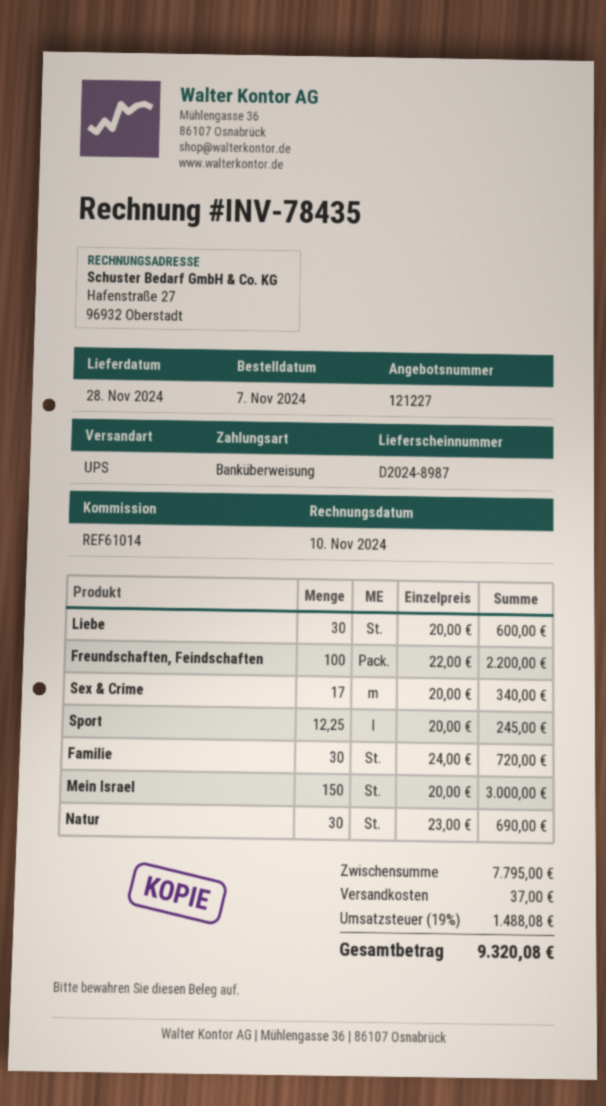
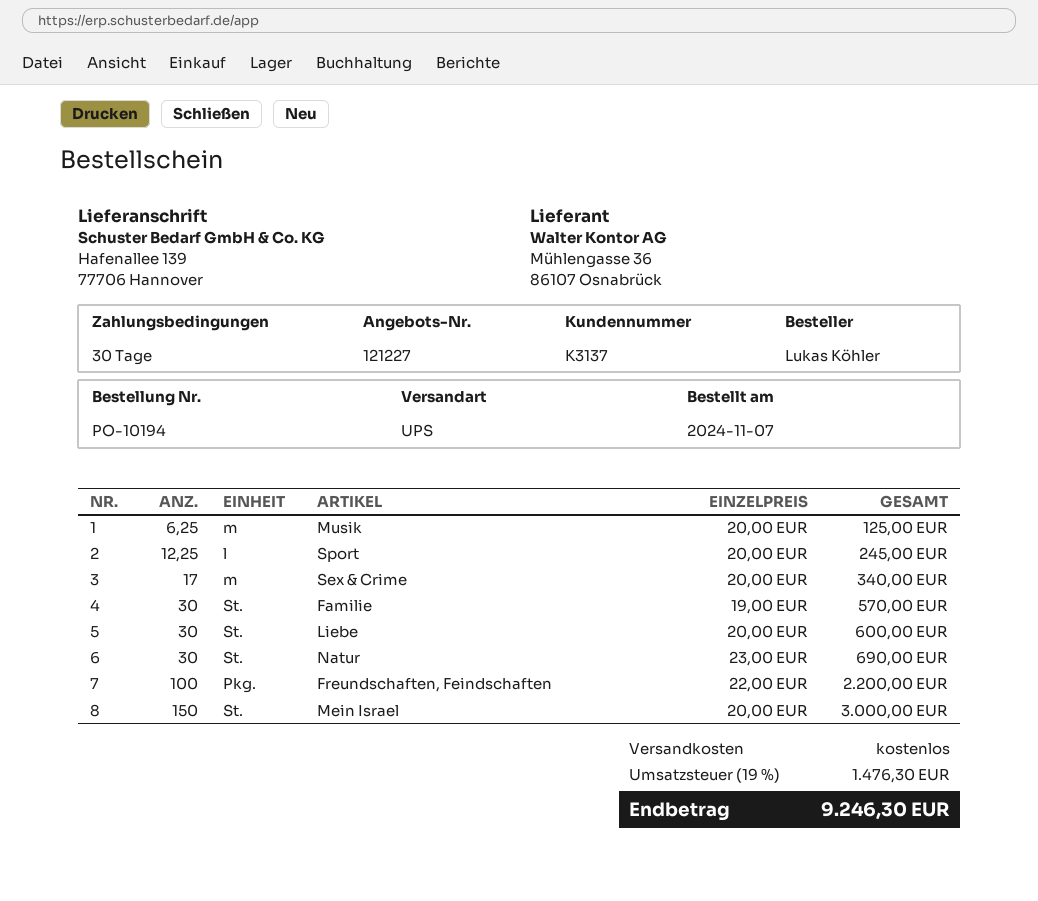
Familie: 30 x 24.00 = 720.00 -> 30 x 19.00 = 570.00
Musik: none -> 6.25 x 20.00 = 125.00
shipping: 37.00 -> 0.00
tax: 19% = 1488.08 -> 19% = 1476.30
total: 9320.08 -> 9246.30

